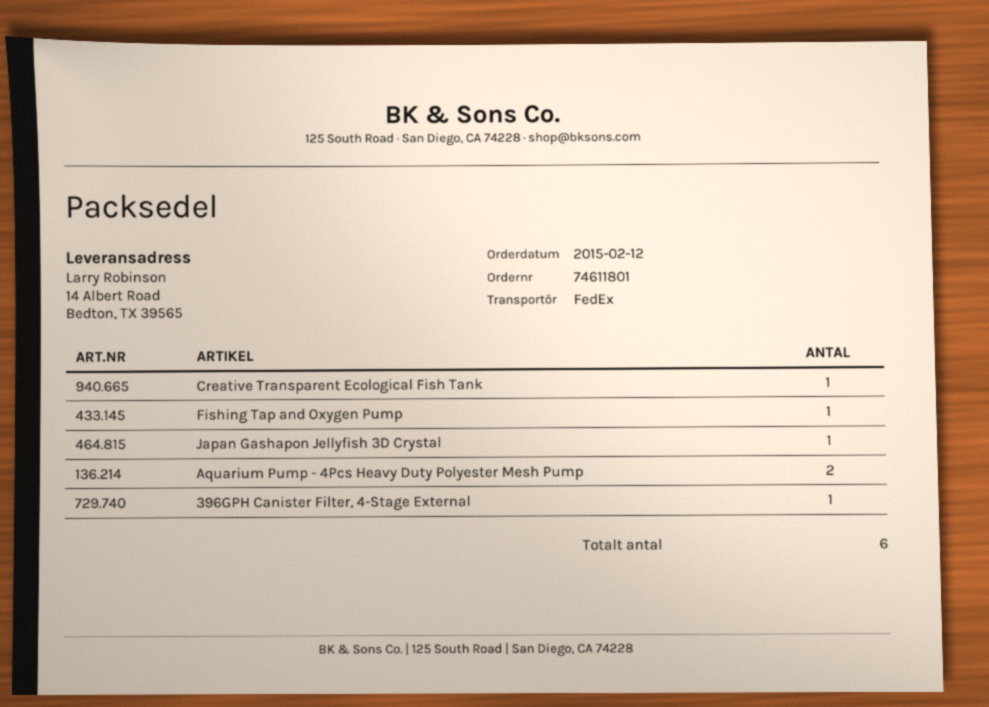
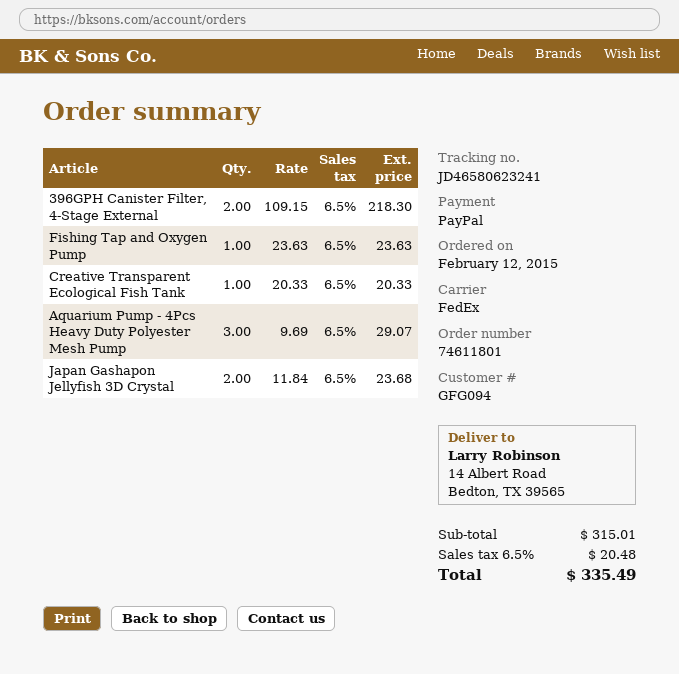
Japan Gashapon Jellyfish 3D Crystal: 1 -> 2
Aquarium Pump - 4Pcs Heavy Duty Polyester Mesh Pump: 2 -> 3
396GPH Canister Filter, 4-Stage External: 1 -> 2

